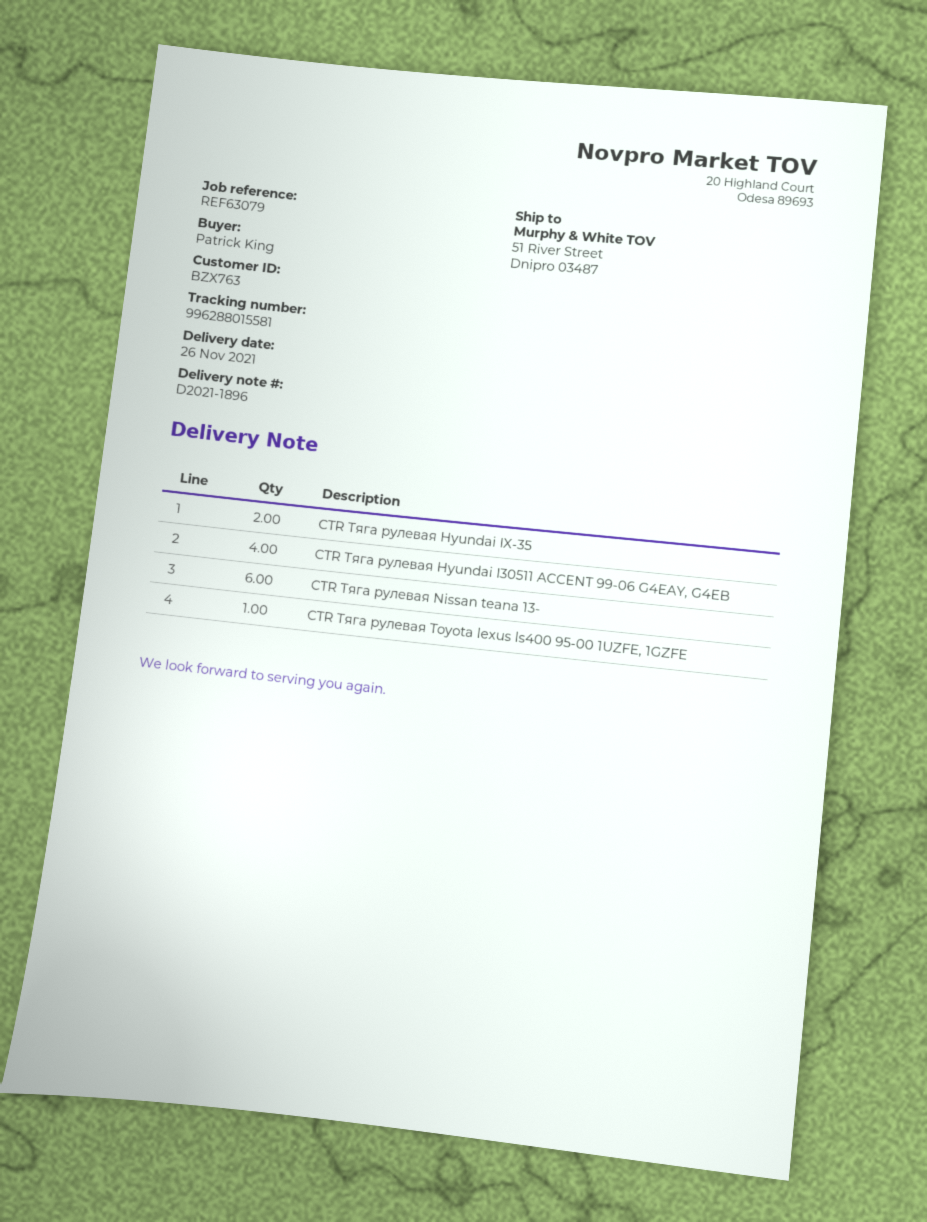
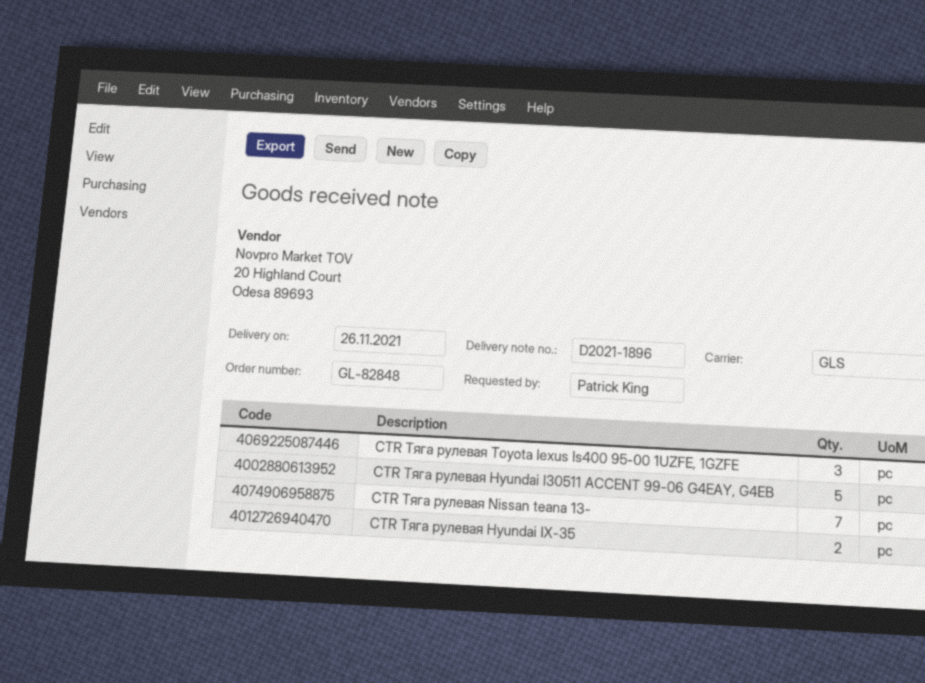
CTR Тяга рулевая Hyundai I30511 ACCENT 99-06 G4EAY, G4EB: 4 -> 5
CTR Тяга рулевая Nissan teana 13-: 6 -> 7
CTR Тяга рулевая Toyota lexus ls400 95-00 1UZFE, 1GZFE: 1 -> 3

